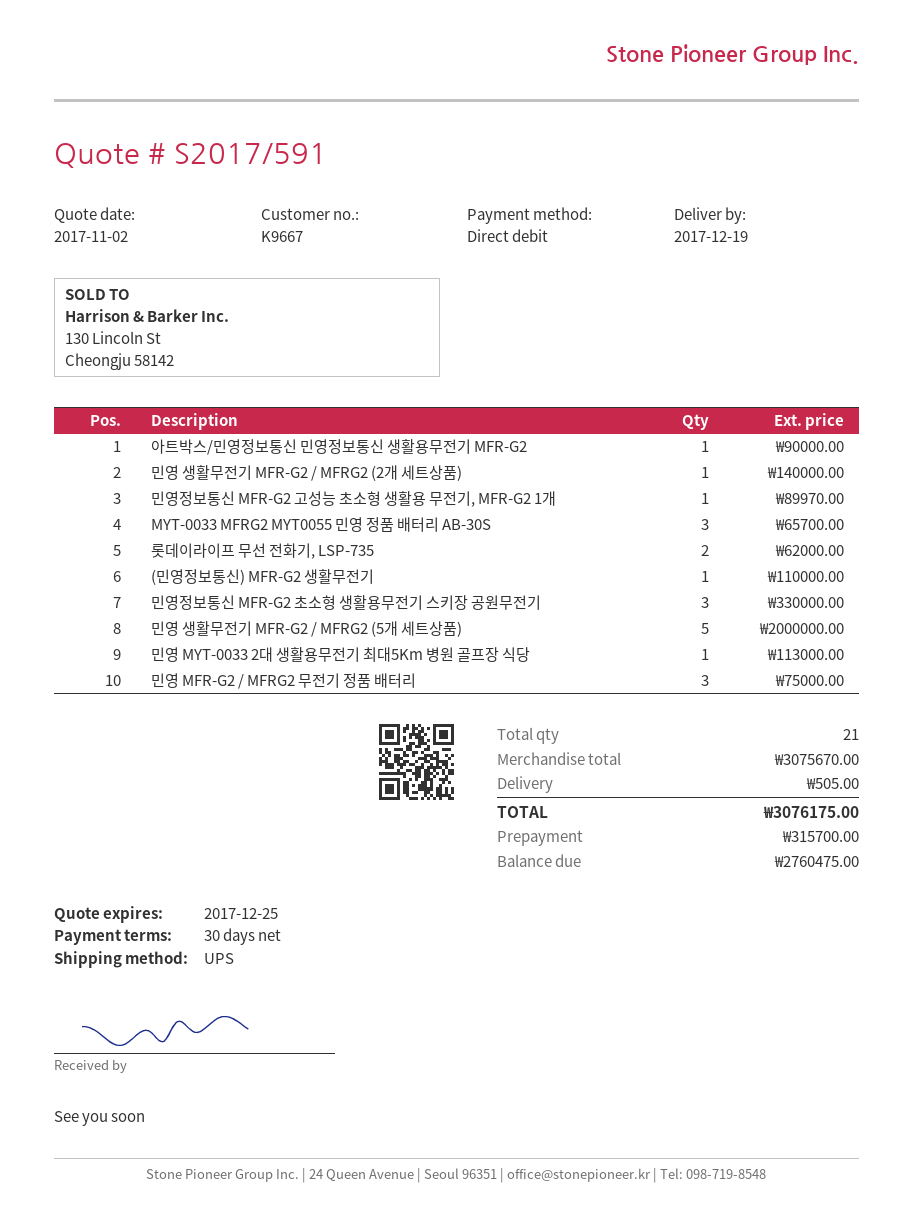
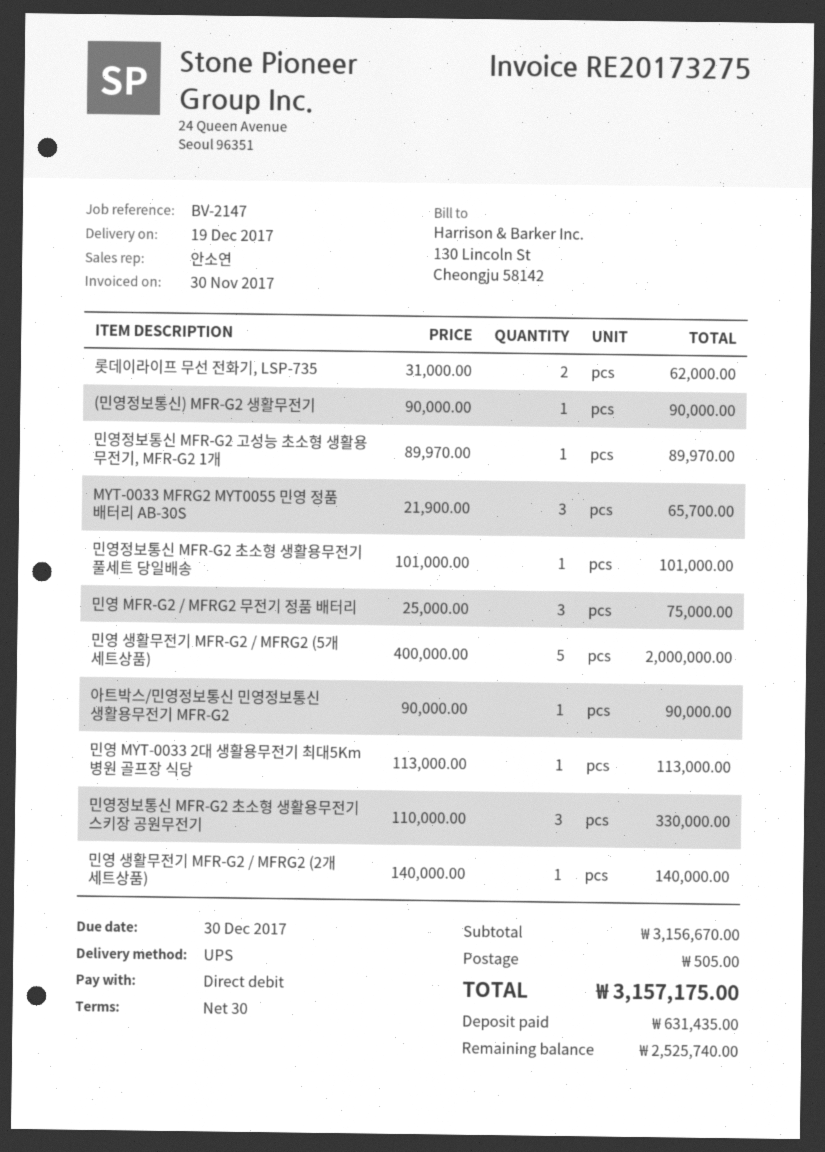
(민영정보통신) MFR-G2 생활무전기: 1 for 110000.00 -> 1 for 90000.00
민영정보통신 MFR-G2 초소형 생활용무전기 풀세트 당일배송: none -> 1 for 101000.00
subtotal: 3075670.00 -> 3156670.00
total: 3076175.00 -> 3157175.00
deposit: 315700.00 -> 631435.00
balance: 2760475.00 -> 2525740.00

